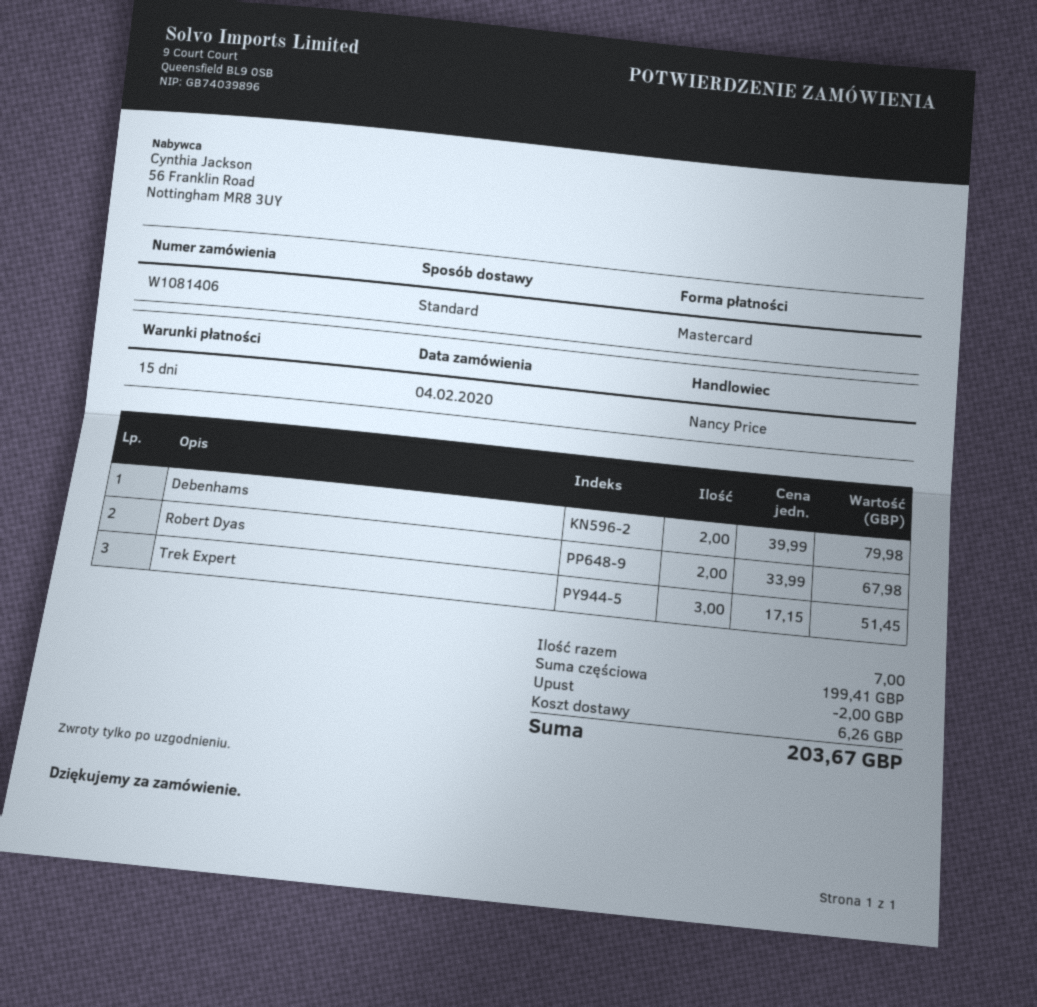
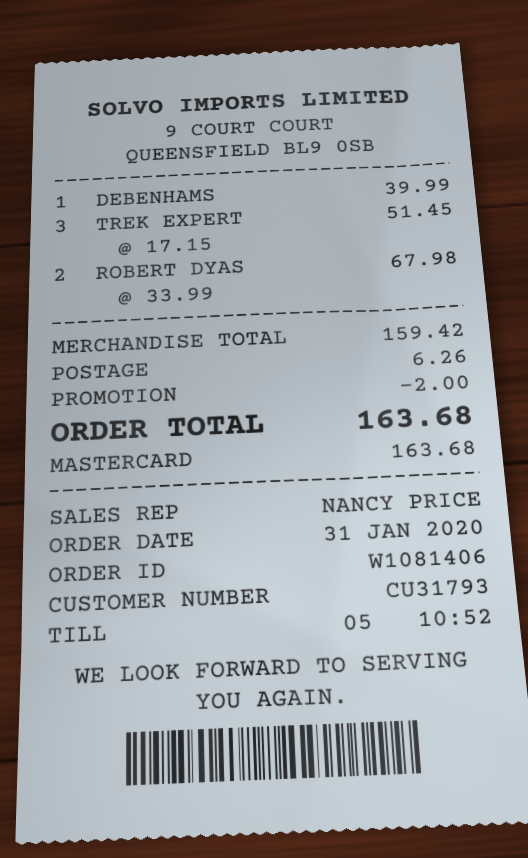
order date: 2020-02-04 -> 2020-01-31
Debenhams: 2 x 39.99 = 79.98 -> 1 x 39.99 = 39.99
subtotal: 199.41 -> 159.42
total: 203.67 -> 163.68

